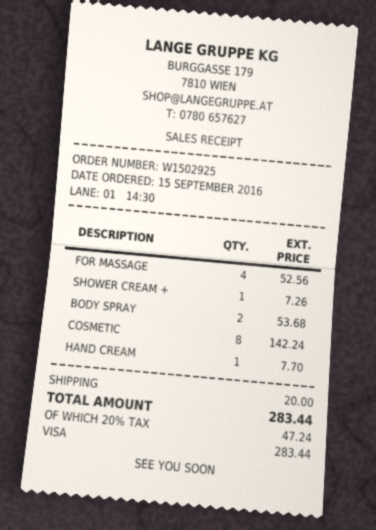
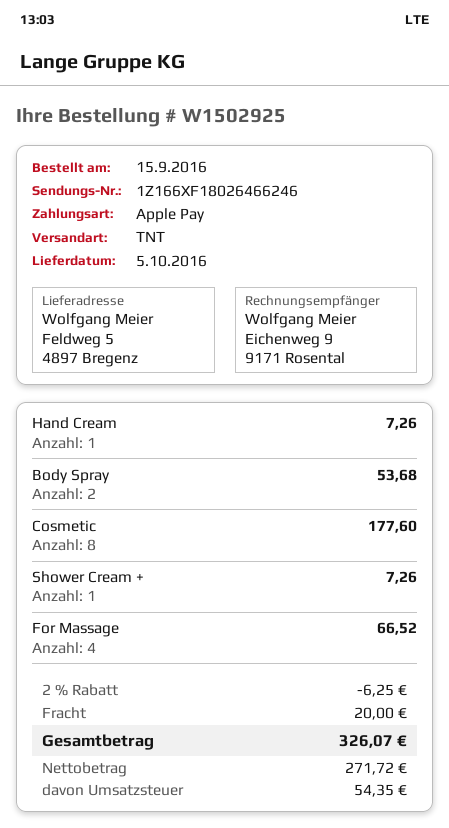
payment method: Visa -> Apple Pay
FOR MASSAGE: 4 for 52.56 -> 4 for 66.52
COSMETIC: 8 for 142.24 -> 8 for 177.60
HAND CREAM: 1 for 7.70 -> 1 for 7.26
discount: none -> 2% = 6.25
tax: 47.24 -> 54.35
total: 283.44 -> 326.07

